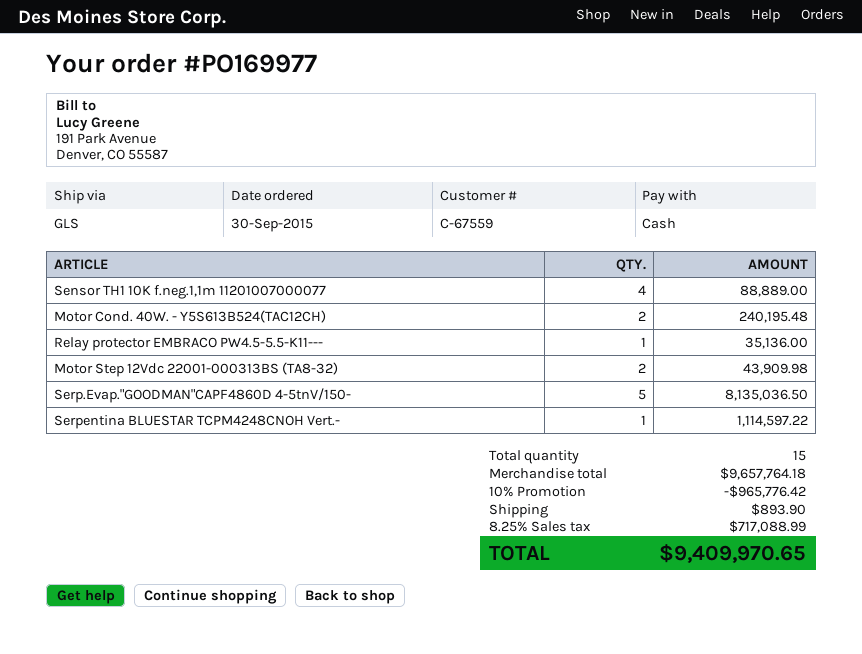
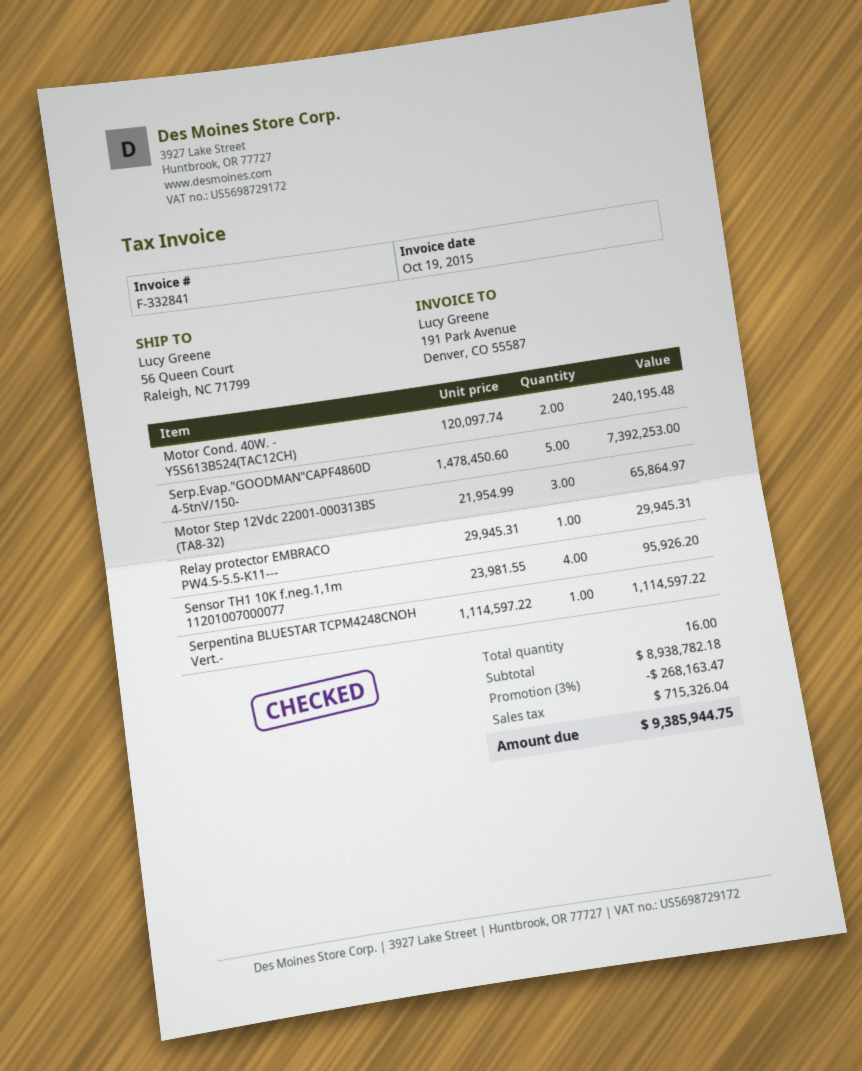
Sensor TH1 10K f.neg.1,1m 11201007000077: 4 for 88889.00 -> 4 for 95926.20
Relay protector EMBRACO PW4.5-5.5-K11---: 1 for 35136.00 -> 1 for 29945.31
Motor Step 12Vdc 22001-000313BS (TA8-32): 2 for 43909.98 -> 3 for 65864.97
Serp.Evap."GOODMAN"CAPF4860D 4-5tnV/150-: 5 for 8135036.50 -> 5 for 7392253.00
total quantity: 15 -> 16
subtotal: 9657764.18 -> 8938782.18
discount: 10% = 965776.42 -> 3% = 268163.47
shipping: 893.90 -> none
tax: 717088.99 -> 715326.04
total: 9409970.65 -> 9385944.75

